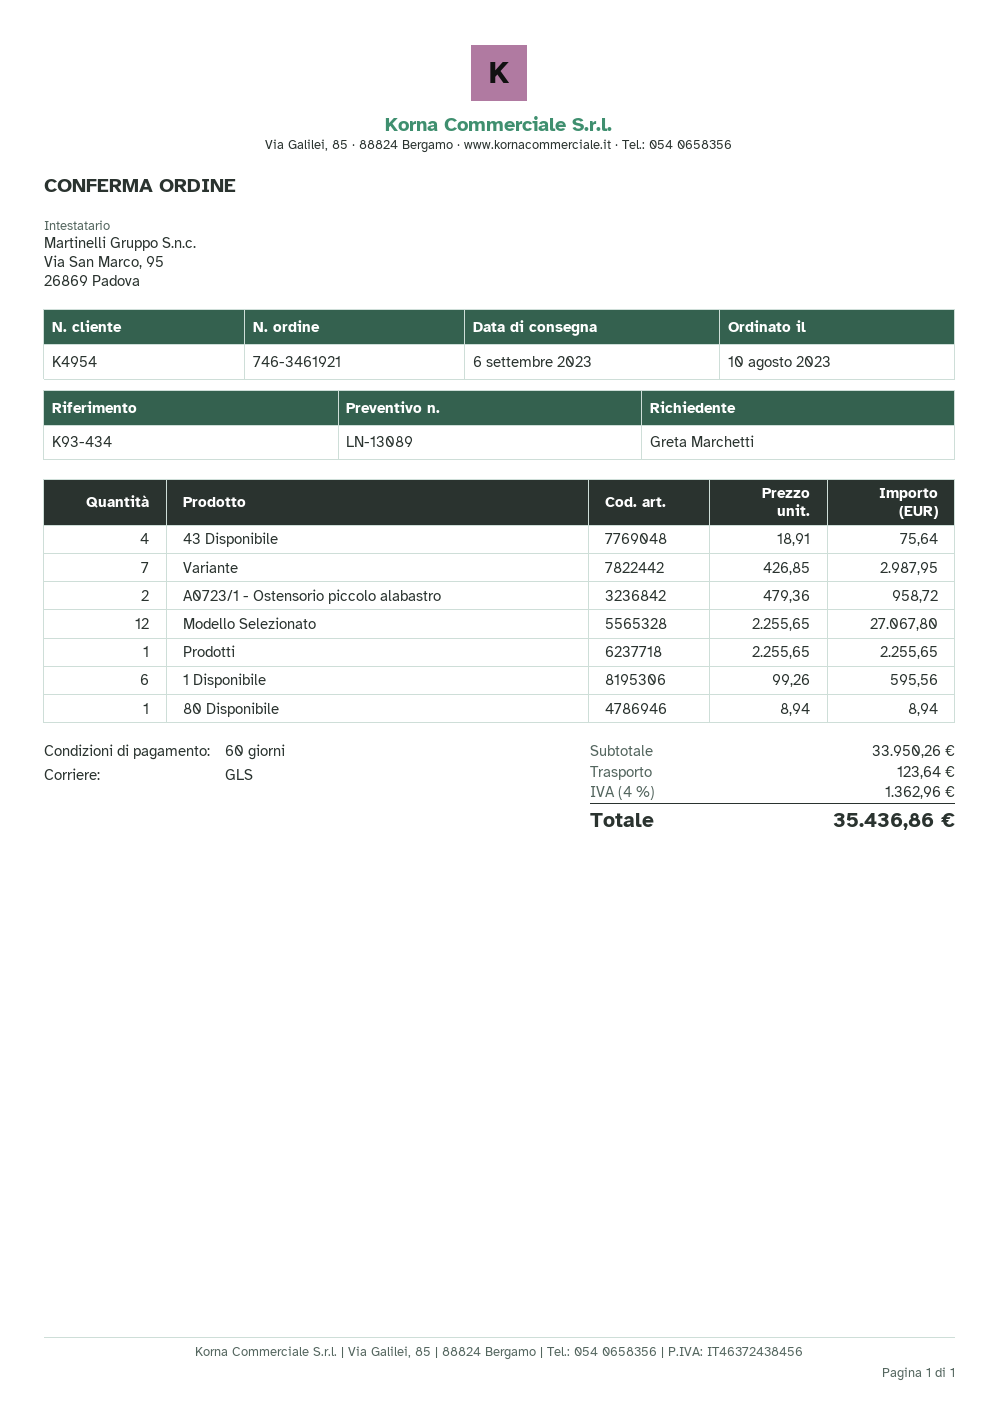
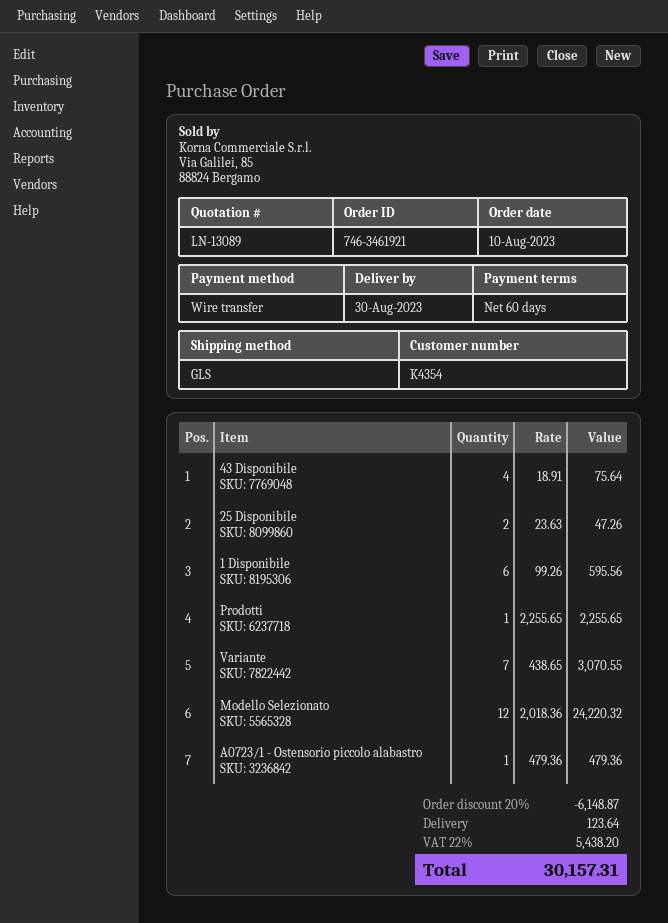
delivery date: 2023-09-06 -> 2023-08-30
customer number: K4954 -> K4354
Variante: 7 x 426.85 = 2987.95 -> 7 x 438.65 = 3070.55
A0723/1 - Ostensorio piccolo alabastro: 2 x 479.36 = 958.72 -> 1 x 479.36 = 479.36
Modello Selezionato: 12 x 2255.65 = 27067.80 -> 12 x 2018.36 = 24220.32
80 Disponibile: 1 x 8.94 = 8.94 -> none
25 Disponibile: none -> 2 x 23.63 = 47.26
discount: none -> 20% = 6148.87
tax: 4% = 1362.96 -> 22% = 5438.20
total: 35436.86 -> 30157.31

